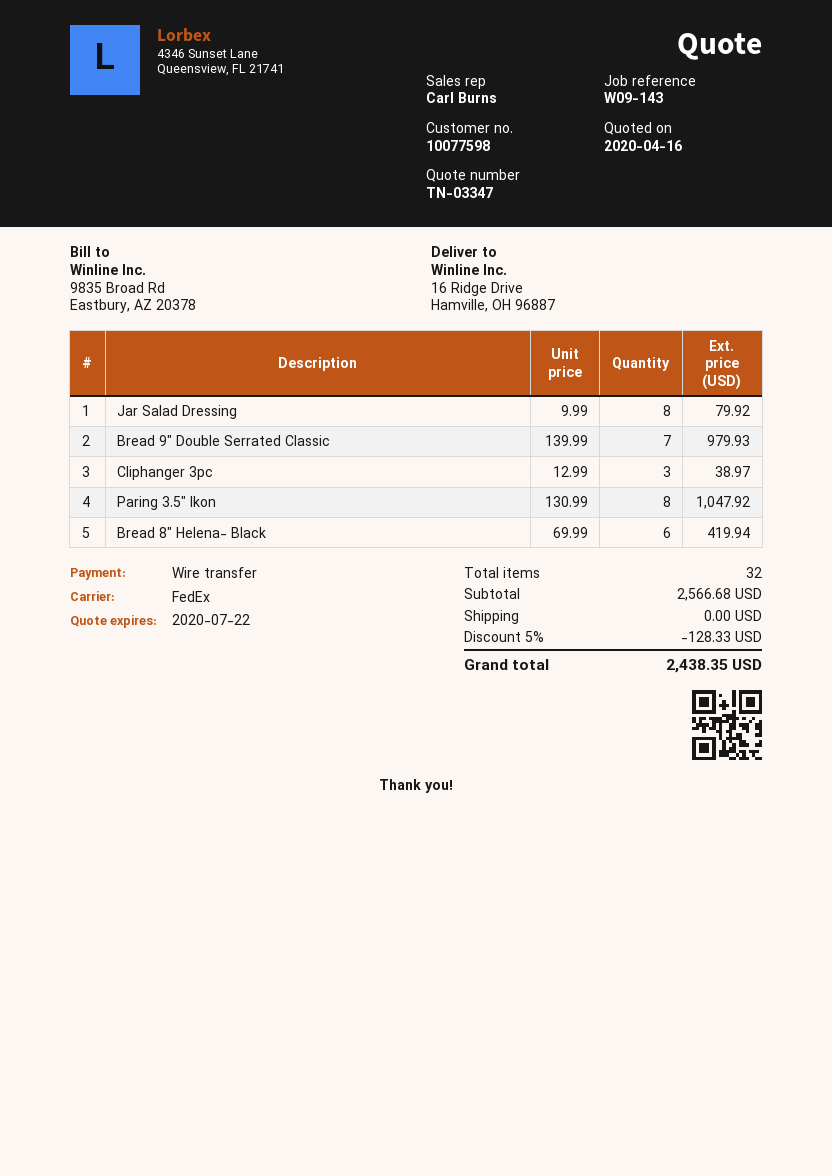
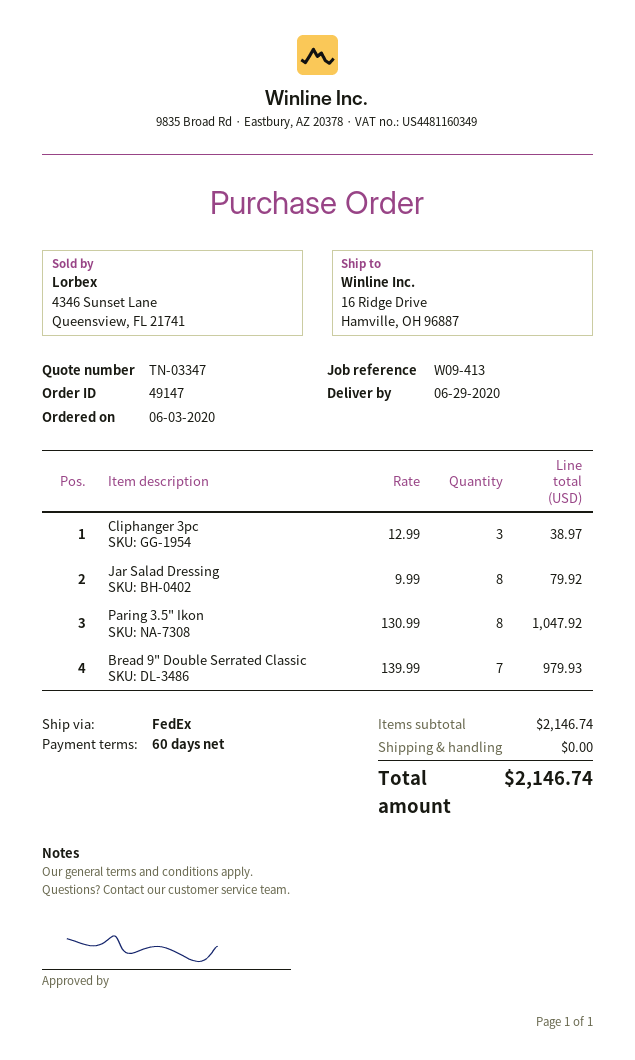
reference: W09-143 -> W09-413
Bread 8" Helena- Black: 6 x 69.99 = 419.94 -> none
subtotal: 2566.68 -> 2146.74
discount: 5% = 128.33 -> none
total: 2438.35 -> 2146.74

